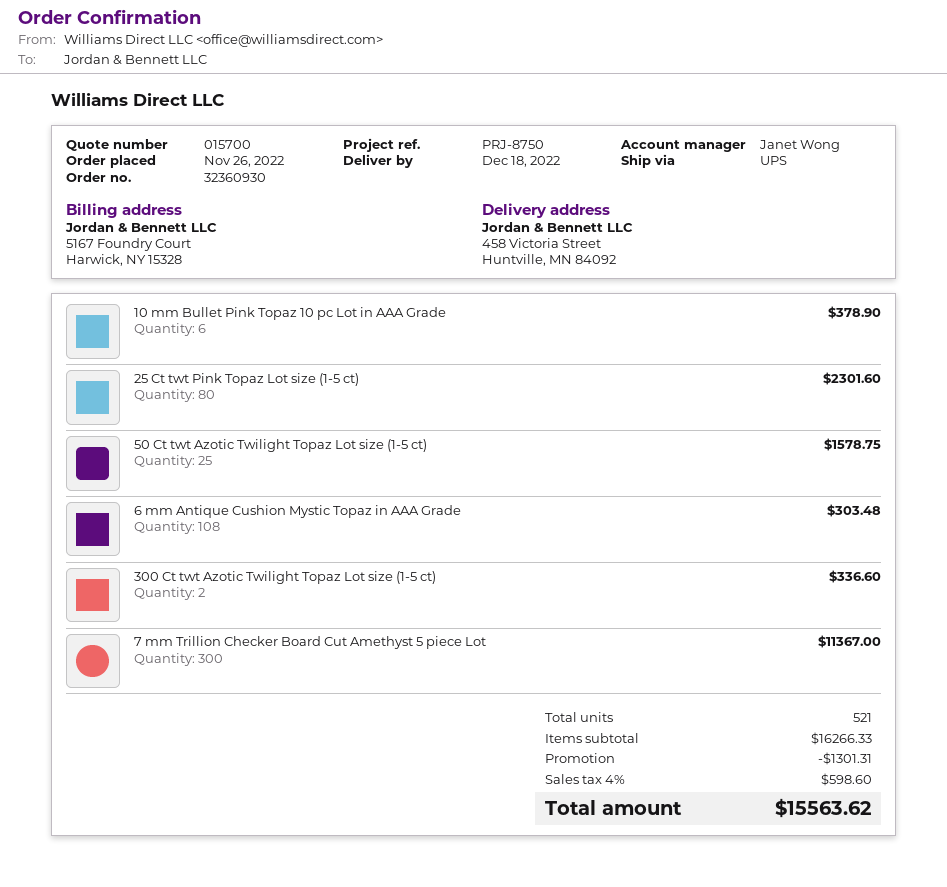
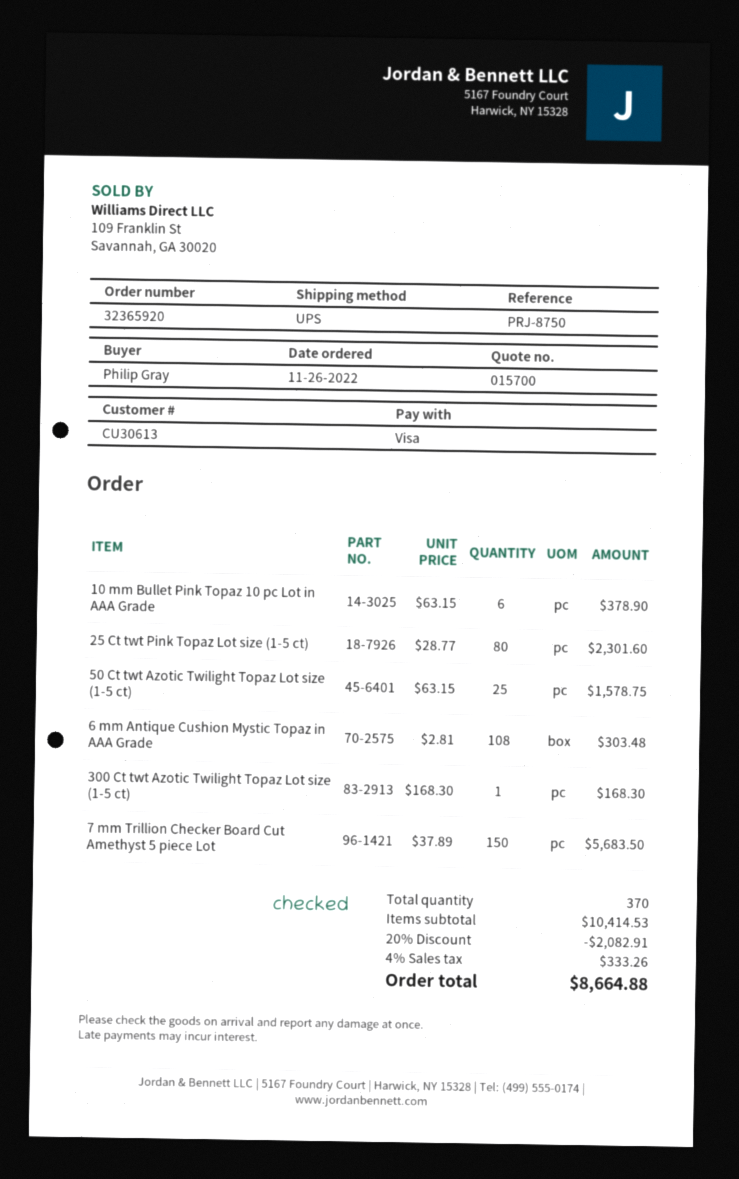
order number: 32360930 -> 32365920
300 Ct twt Azotic Twilight Topaz Lot size (1-5 ct): 2 for 336.60 -> 1 for 168.30
7 mm Trillion Checker Board Cut Amethyst 5 piece Lot: 300 for 11367.00 -> 150 for 5683.50
total quantity: 521 -> 370
subtotal: 16266.33 -> 10414.53
discount: 1301.31 -> 2082.91
tax: 4% = 598.60 -> 4% = 333.26
total: 15563.62 -> 8664.88

